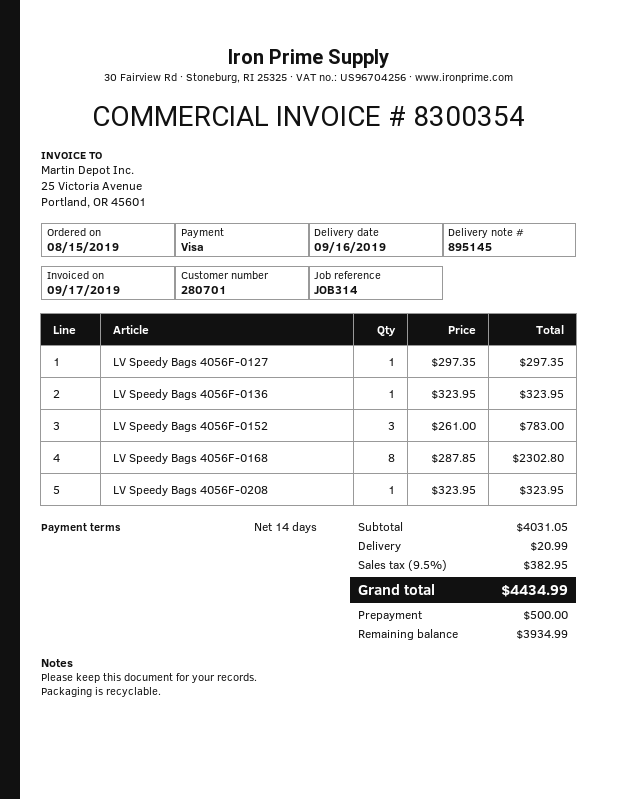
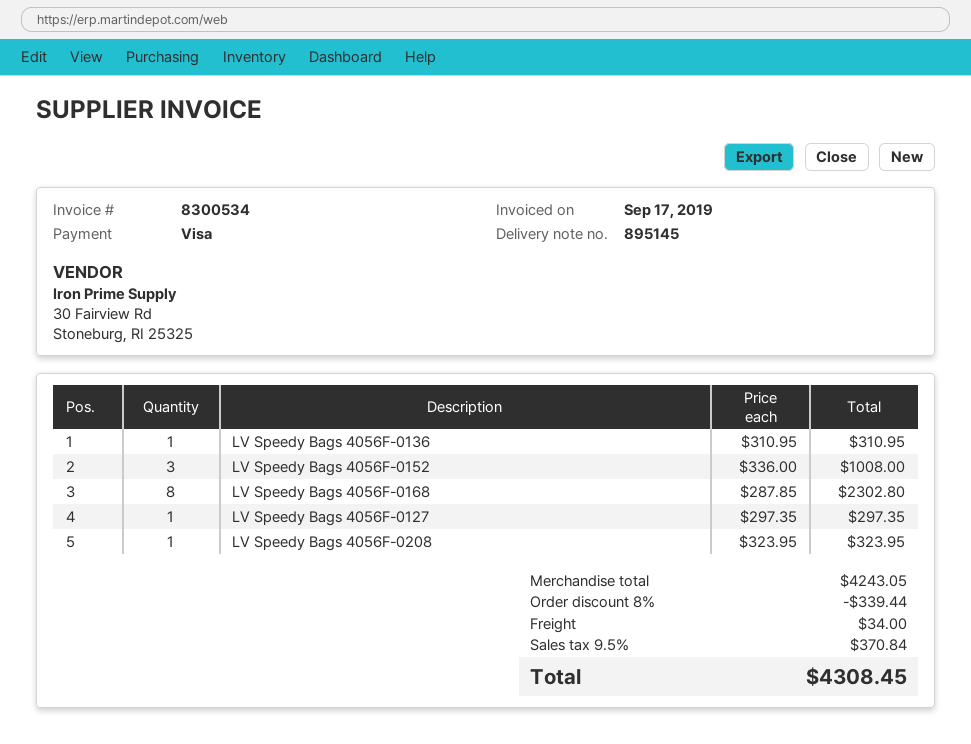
invoice number: 8300354 -> 8300534
LV Speedy Bags 4056F-0136: 1 x 323.95 = 323.95 -> 1 x 310.95 = 310.95
LV Speedy Bags 4056F-0152: 3 x 261.00 = 783.00 -> 3 x 336.00 = 1008.00
subtotal: 4031.05 -> 4243.05
discount: none -> 8% = 339.44
shipping: 20.99 -> 34.00
tax: 9.5% = 382.95 -> 9.5% = 370.84
total: 4434.99 -> 4308.45

